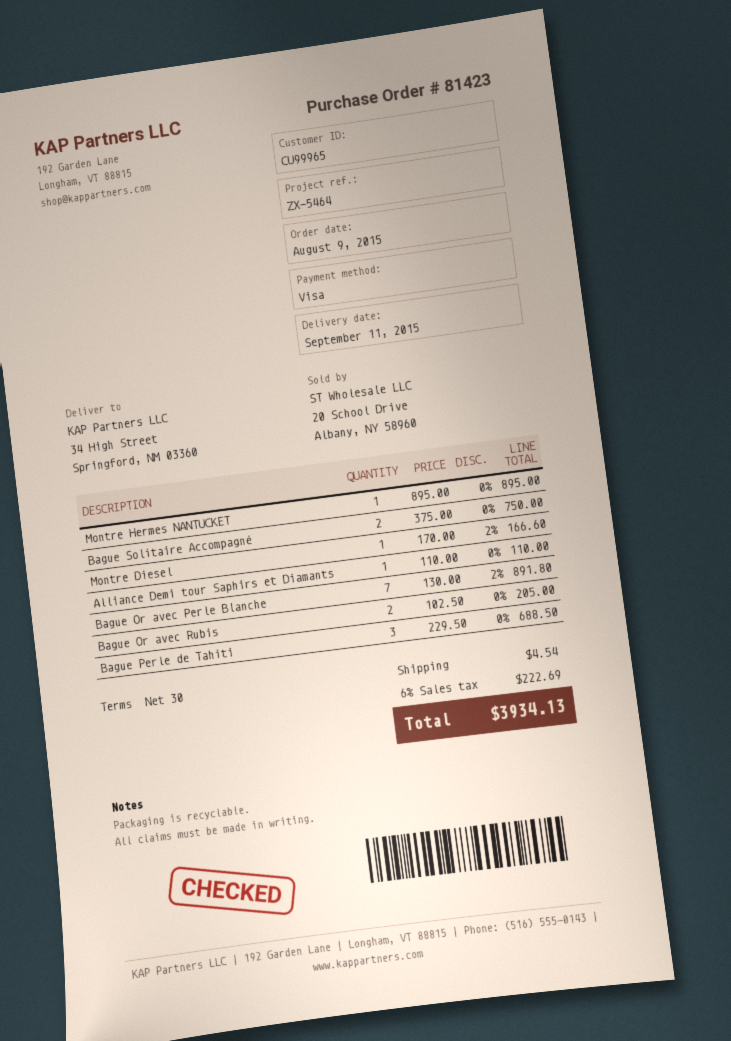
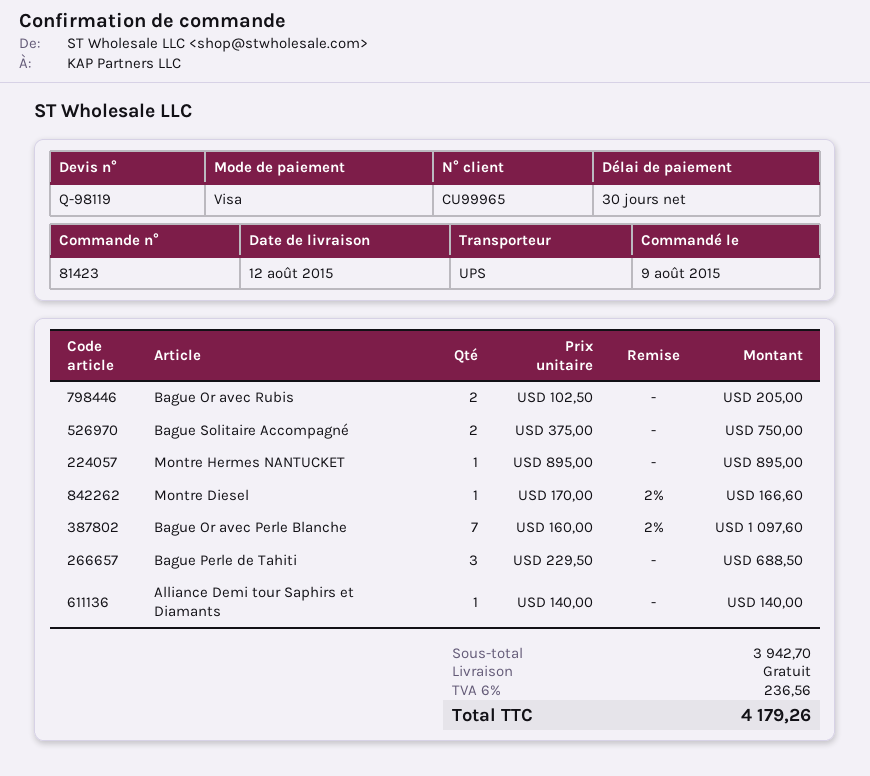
delivery date: 2015-09-11 -> 2015-08-12
Alliance Demi tour Saphirs et Diamants: 1 x 110.00 = 110.00 -> 1 x 140.00 = 140.00
Bague Or avec Perle Blanche: 7 x 130.00 - 2% = 891.80 -> 7 x 160.00 - 2% = 1097.60
shipping: 4.54 -> 0.00
tax: 6% = 222.69 -> 6% = 236.56
total: 3934.13 -> 4179.26

